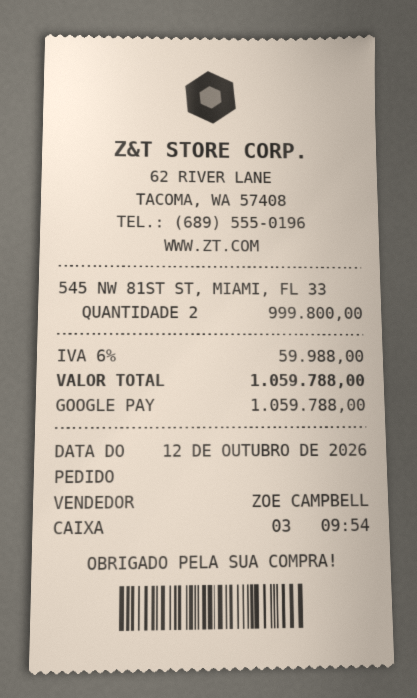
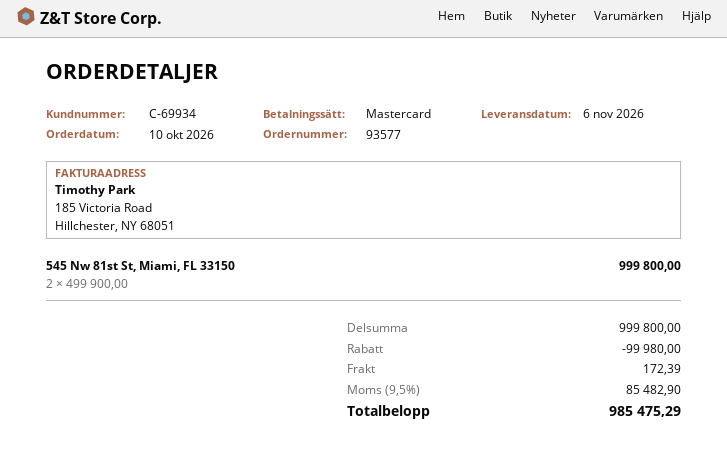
order date: 2026-10-12 -> 2026-10-10
payment method: Google Pay -> Mastercard
discount: none -> 99980.00
shipping: none -> 172.39
tax: 6% = 59988.00 -> 9.5% = 85482.90
total: 1059788.00 -> 985475.29

